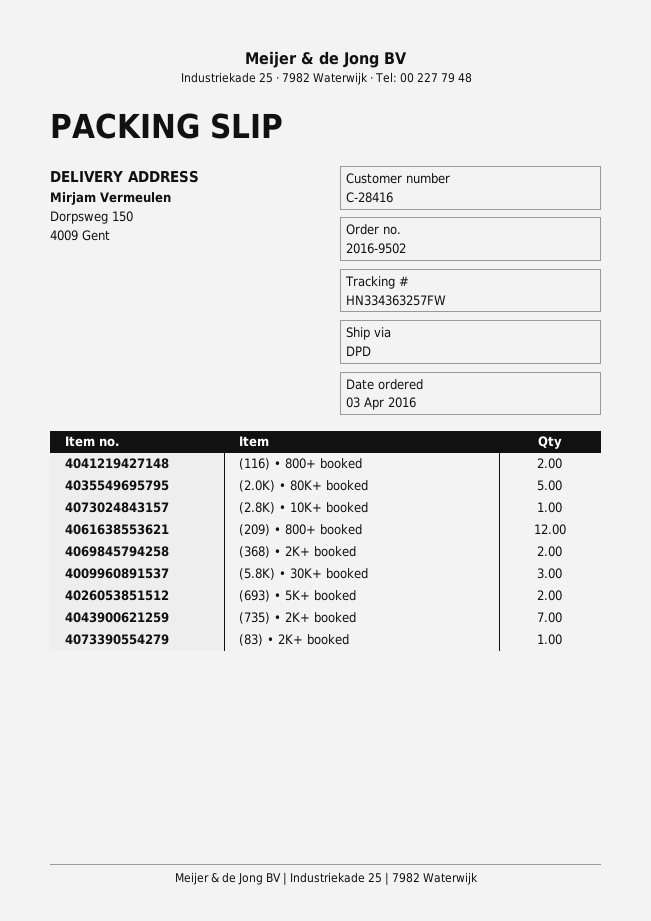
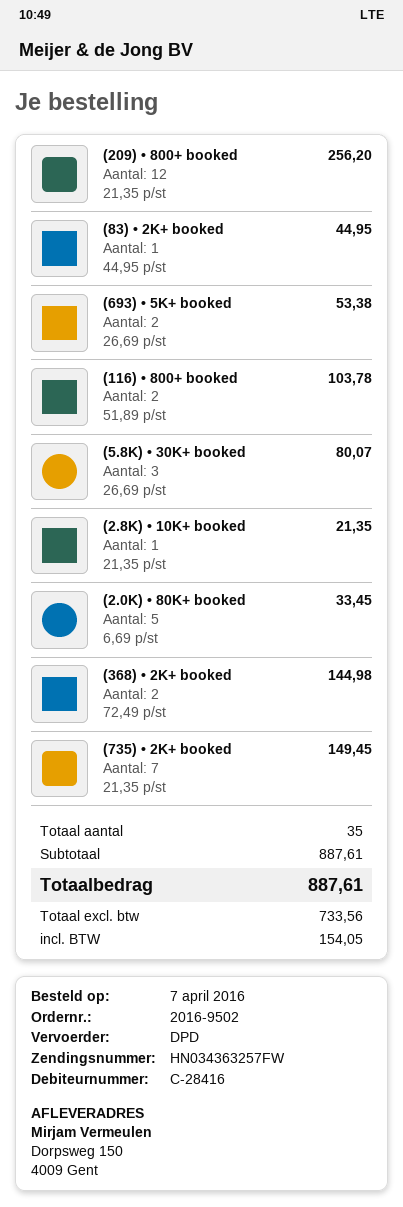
order date: 2016-04-03 -> 2016-04-07
tracking number: HN334363257FW -> HN034363257FW

